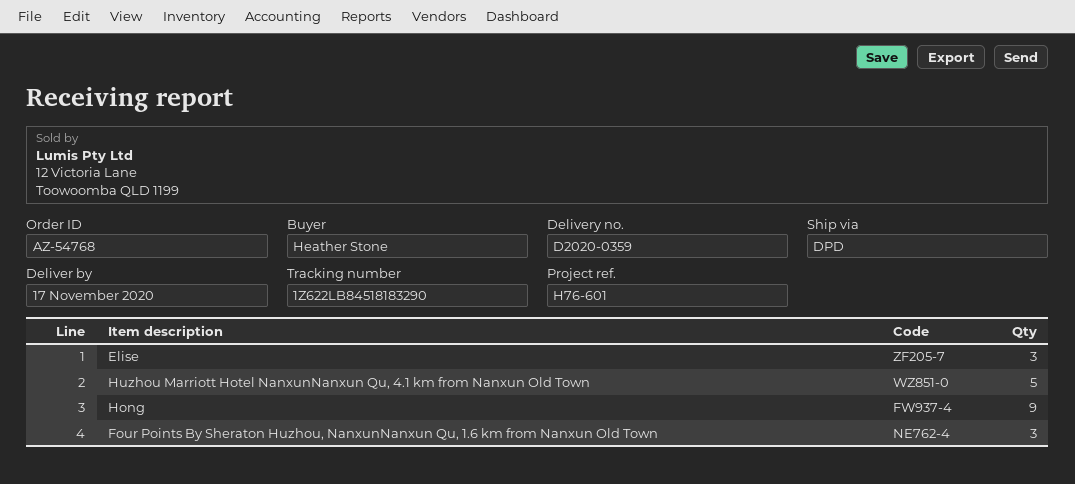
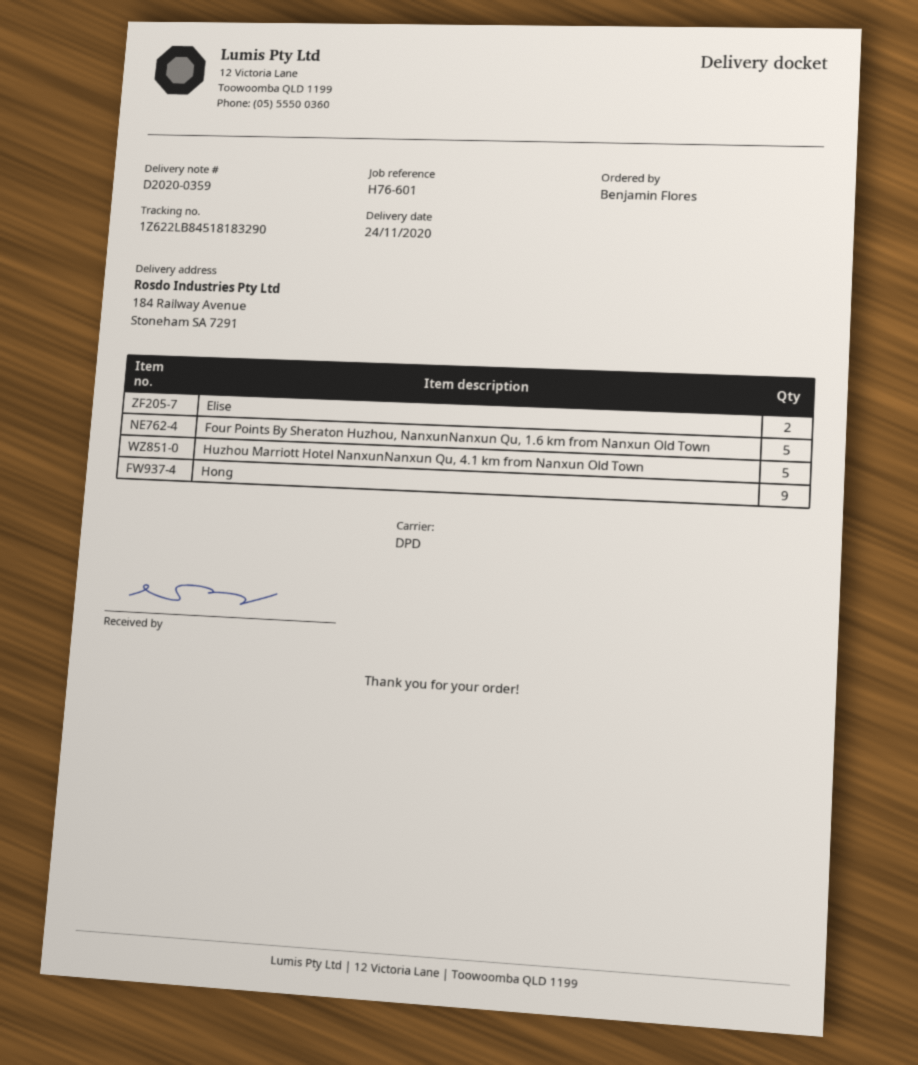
delivery date: 2020-11-17 -> 2020-11-24
ordered by: Heather Stone -> Benjamin Flores
Elise: 3 -> 2
Four Points By Sheraton Huzhou, NanxunNanxun Qu, 1.6 km from Nanxun Old Town: 3 -> 5

